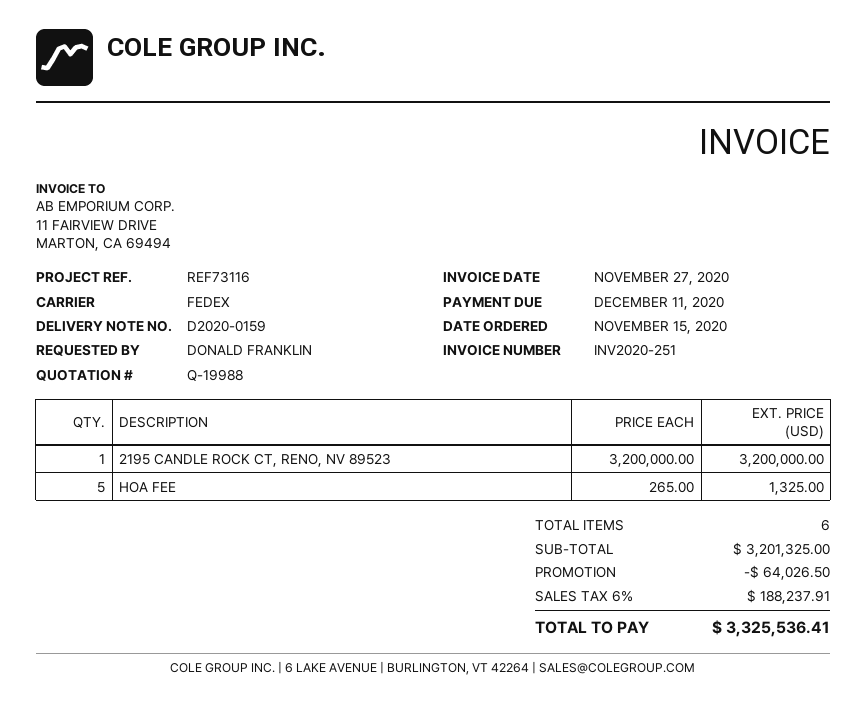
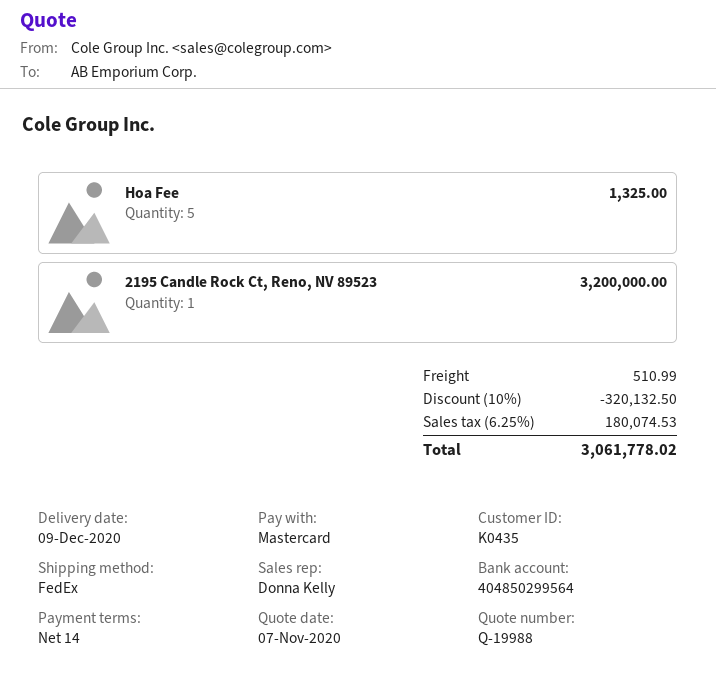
discount: 64026.50 -> 320132.50
shipping: none -> 510.99
tax: 6% = 188237.91 -> 6.25% = 180074.53
total: 3325536.41 -> 3061778.02

